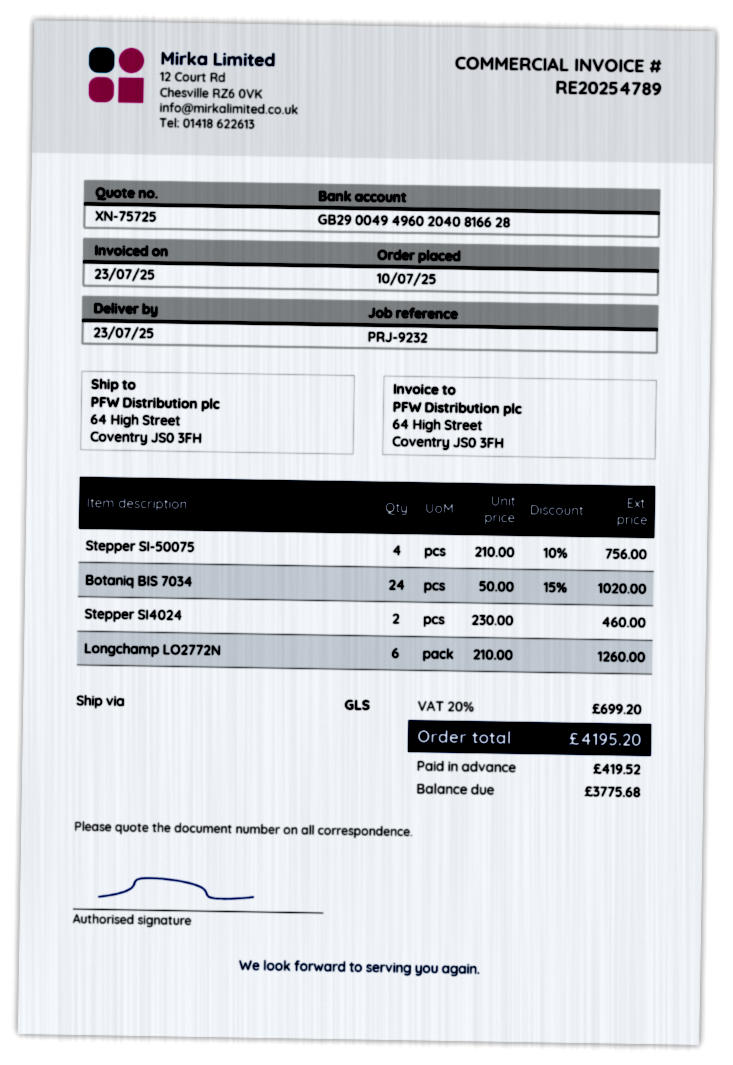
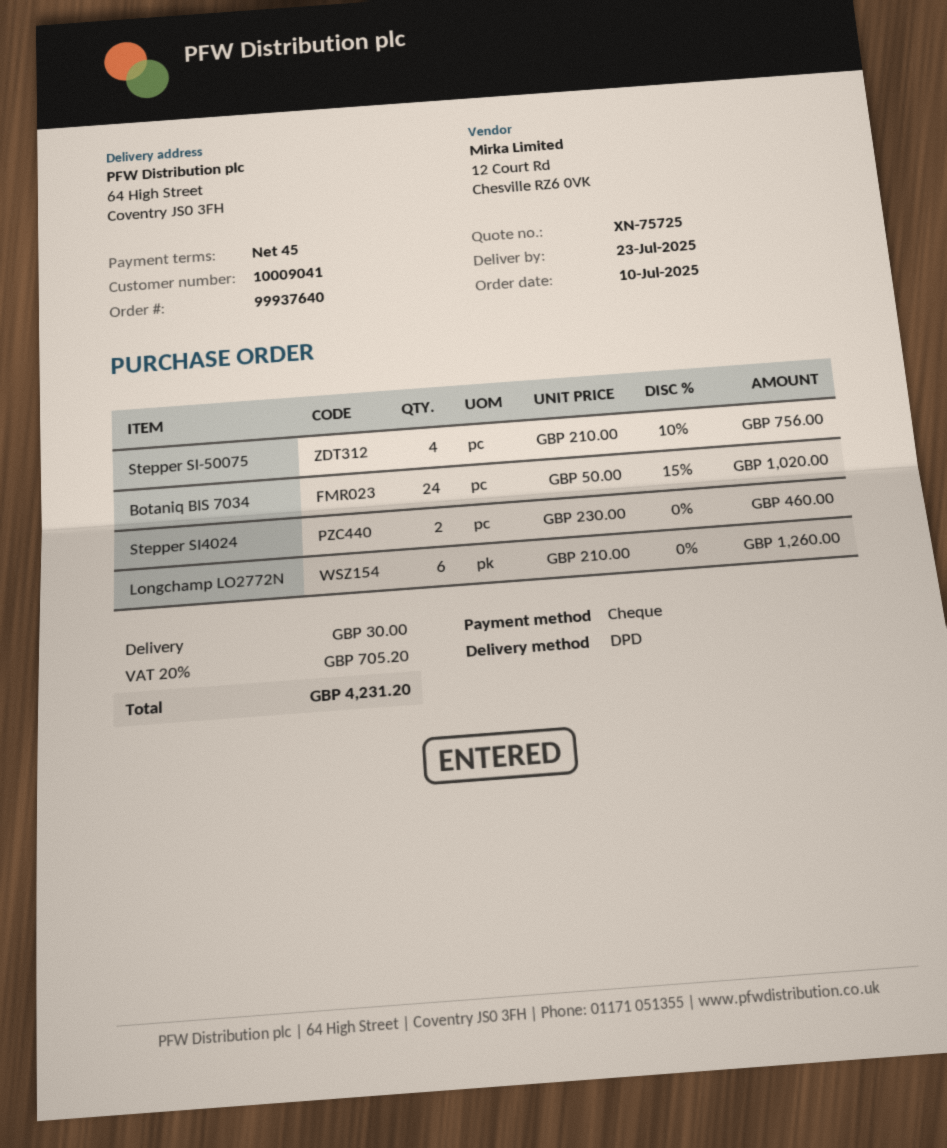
shipping method: GLS -> DPD
shipping: none -> 30.00
tax: 20% = 699.20 -> 20% = 705.20
total: 4195.20 -> 4231.20

